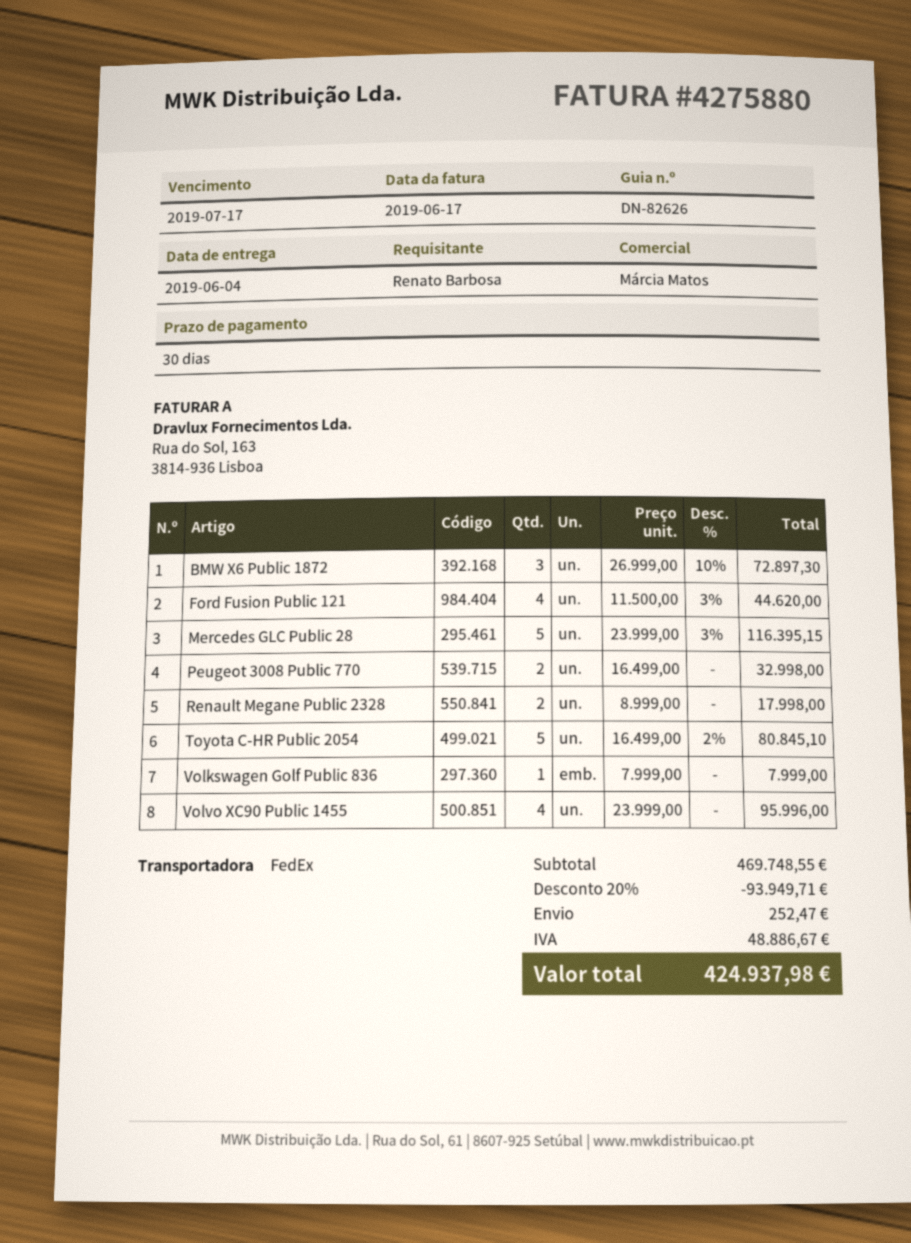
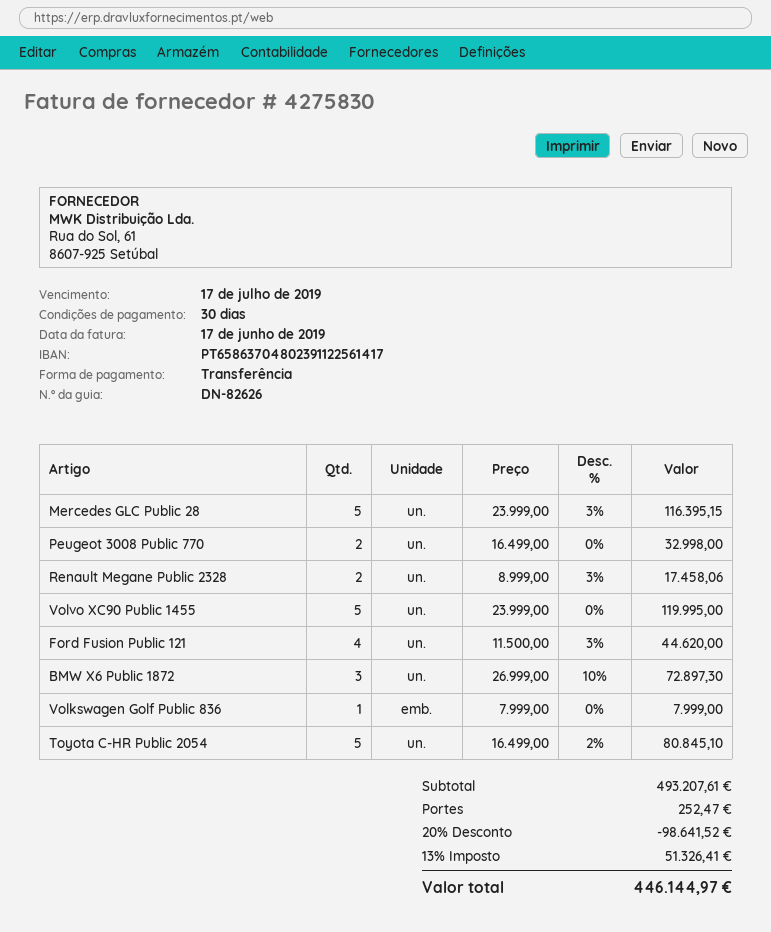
invoice number: 4275880 -> 4275830
Renault Megane Public 2328: 2 x 8999.00 = 17998.00 -> 2 x 8999.00 - 3% = 17458.06
Volvo XC90 Public 1455: 4 x 23999.00 = 95996.00 -> 5 x 23999.00 = 119995.00
subtotal: 469748.55 -> 493207.61
discount: 20% = 93949.71 -> 20% = 98641.52
tax: 48886.67 -> 51326.41
total: 424937.98 -> 446144.97

